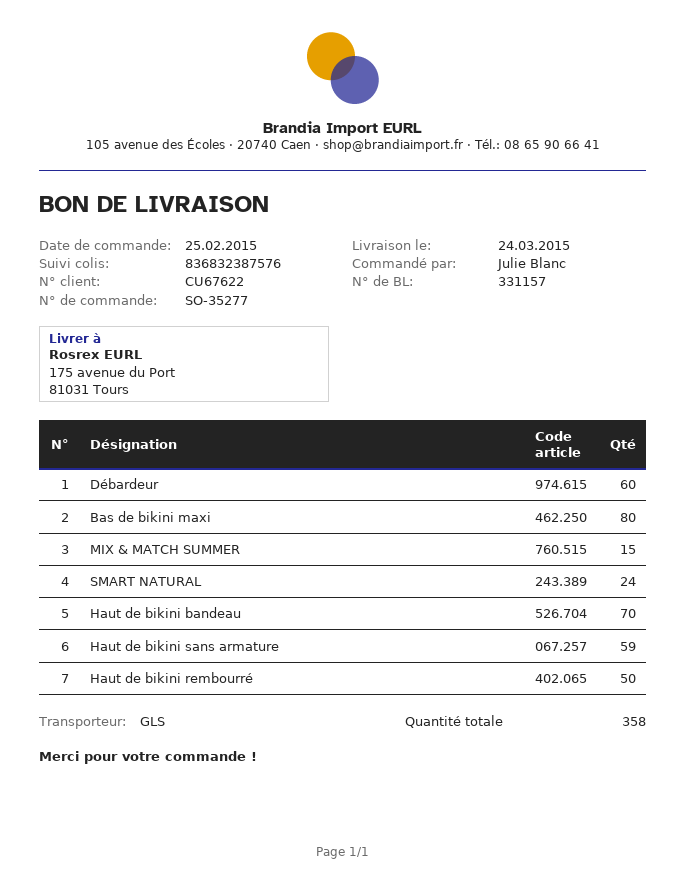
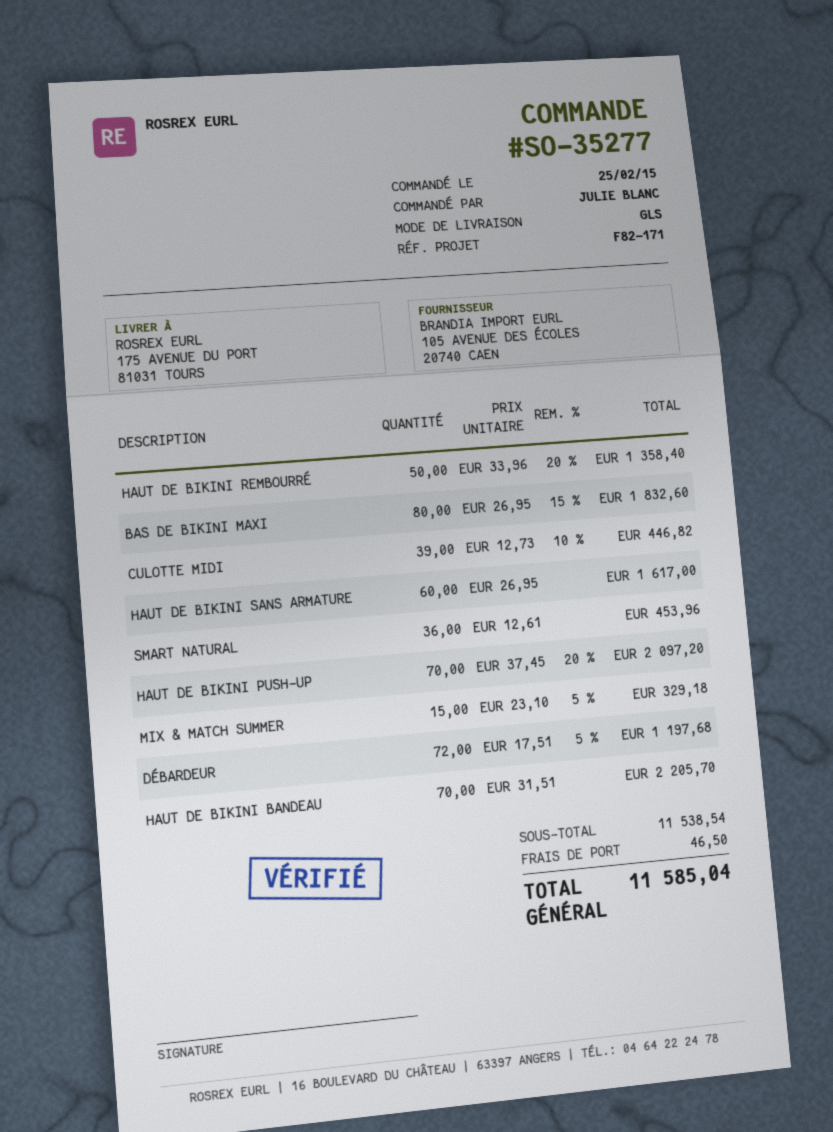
Débardeur: 60 -> 72
SMART NATURAL: 24 -> 36
Haut de bikini sans armature: 59 -> 60
CULOTTE MIDI: none -> 39
HAUT DE BIKINI PUSH-UP: none -> 70

